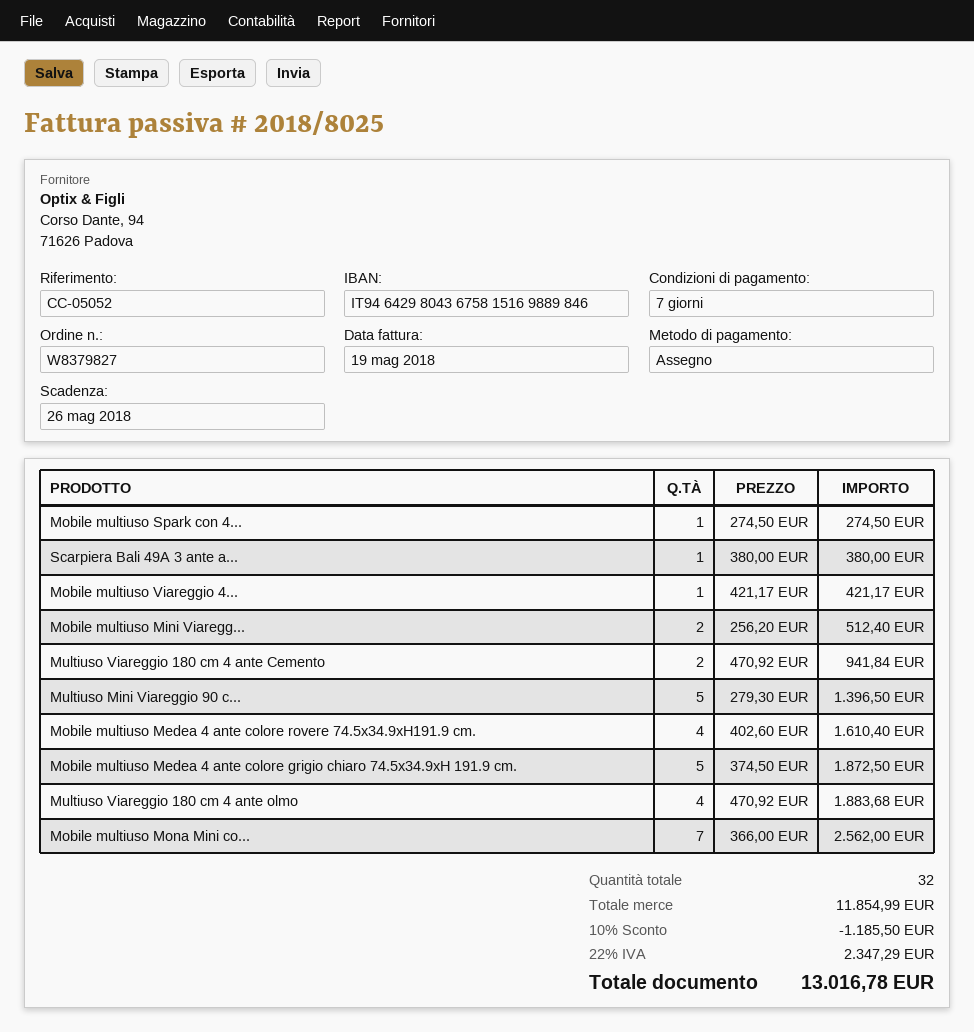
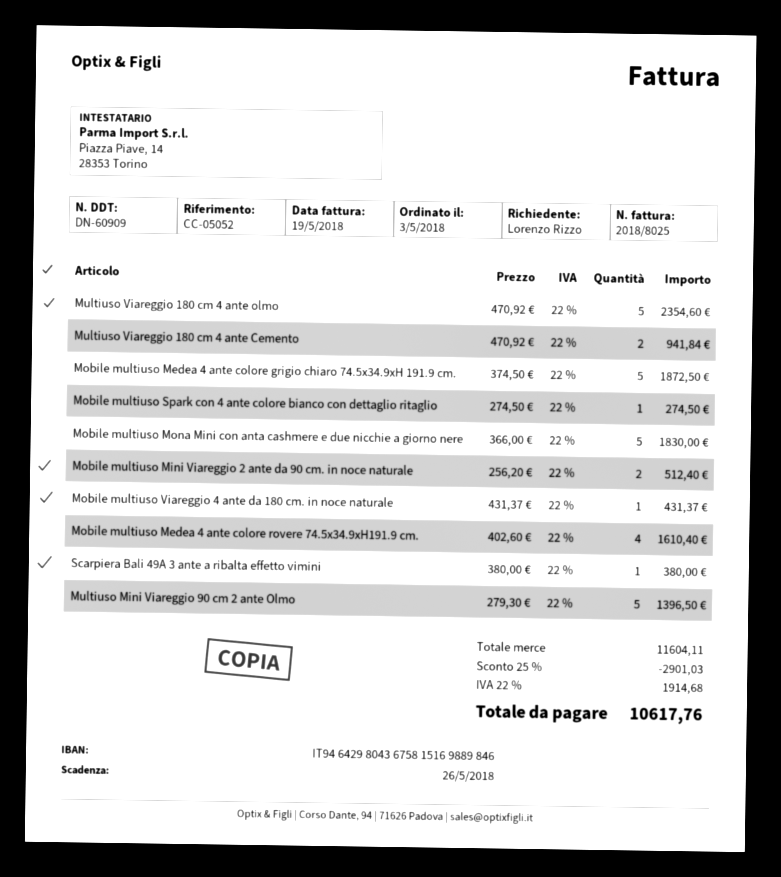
Mobile multiuso Viareggio 4...: 1 x 421.17 = 421.17 -> 1 x 431.37 = 431.37
Multiuso Viareggio 180 cm 4 ante olmo: 4 x 470.92 = 1883.68 -> 5 x 470.92 = 2354.60
Mobile multiuso Mona Mini co...: 7 x 366.00 = 2562.00 -> 5 x 366.00 = 1830.00
subtotal: 11854.99 -> 11604.11
discount: 10% = 1185.50 -> 25% = 2901.03
tax: 22% = 2347.29 -> 22% = 1914.68
total: 13016.78 -> 10617.76

